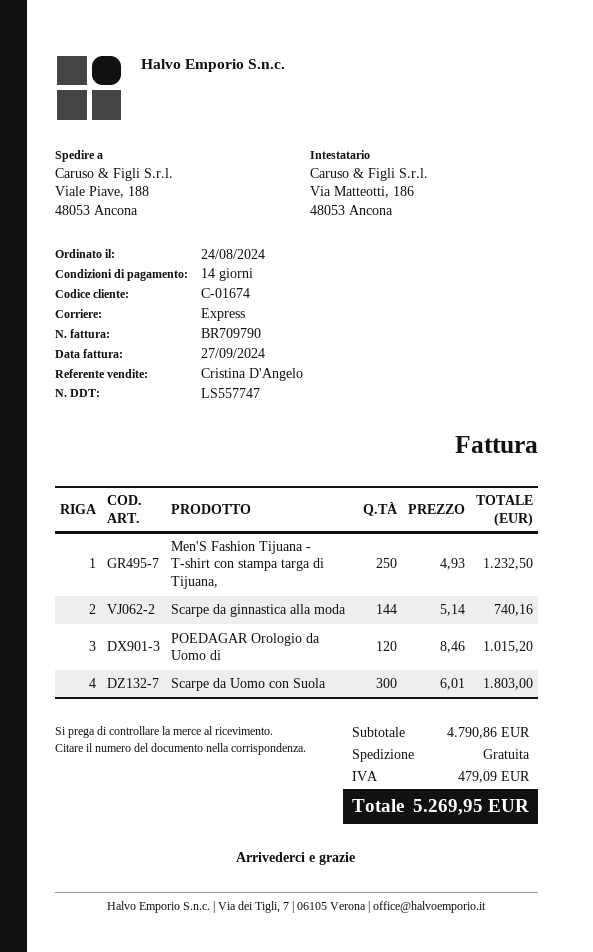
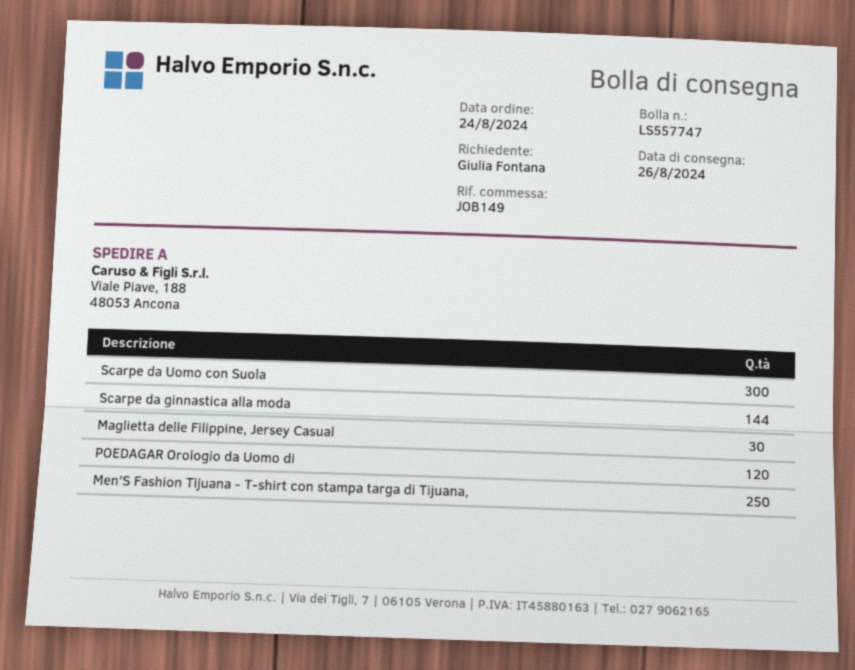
Maglietta delle Filippine, Jersey Casual: none -> 30

